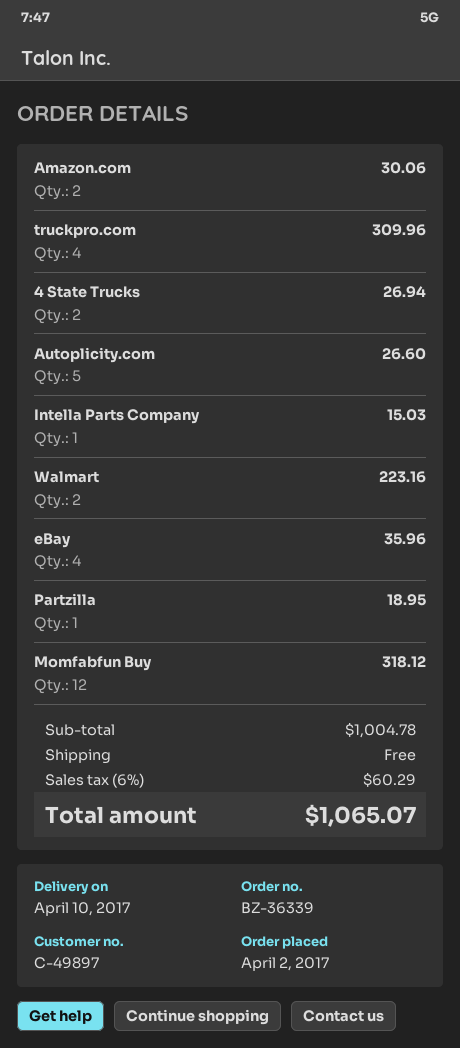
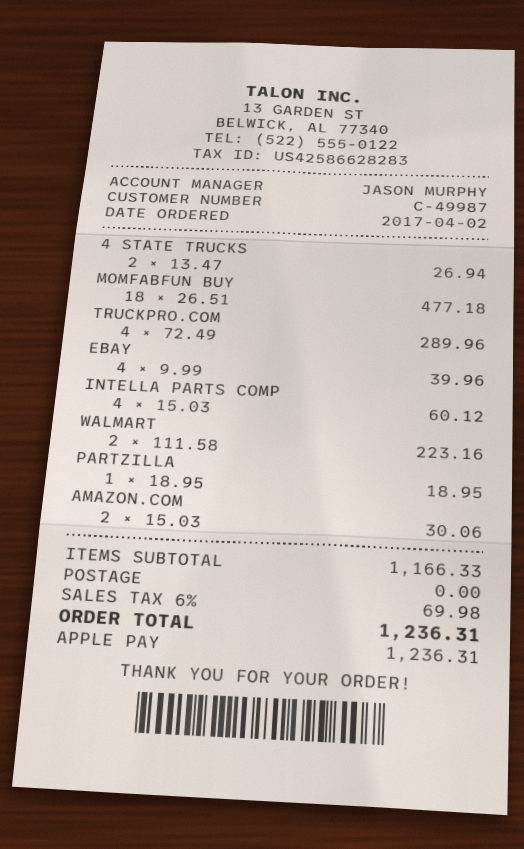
customer number: C-49897 -> C-49987
truckpro.com: 4 for 309.96 -> 4 for 289.96
Autoplicity.com: 5 for 26.60 -> none
Intella Parts Company: 1 for 15.03 -> 4 for 60.12
eBay: 4 for 35.96 -> 4 for 39.96
Momfabfun Buy: 12 for 318.12 -> 18 for 477.18
subtotal: 1004.78 -> 1166.33
tax: 6% = 60.29 -> 6% = 69.98
total: 1065.07 -> 1236.31

